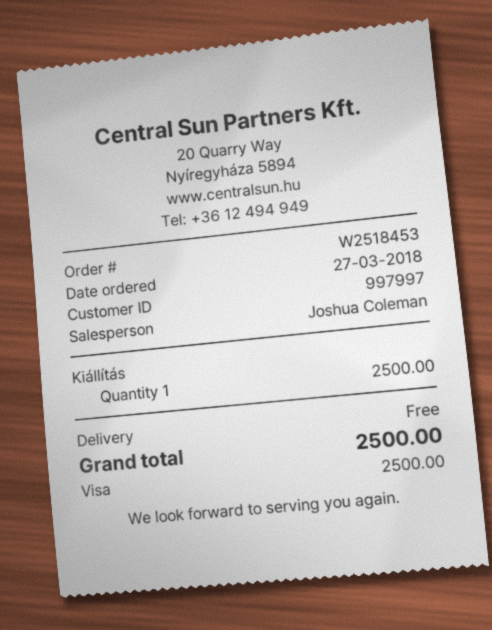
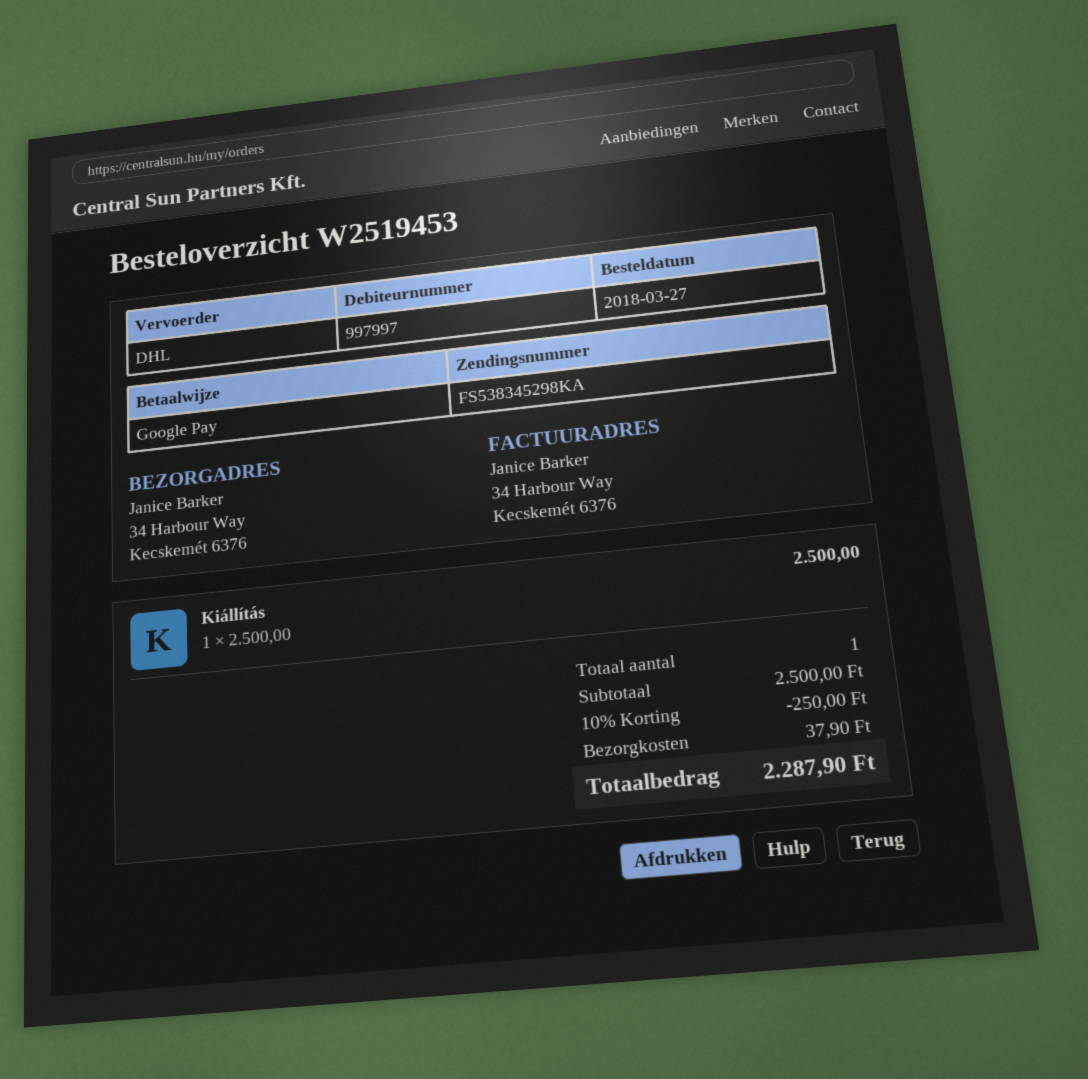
order number: W2518453 -> W2519453
payment method: Visa -> Google Pay
discount: none -> 10% = 250.00
shipping: 0.00 -> 37.90
total: 2500.00 -> 2287.90

